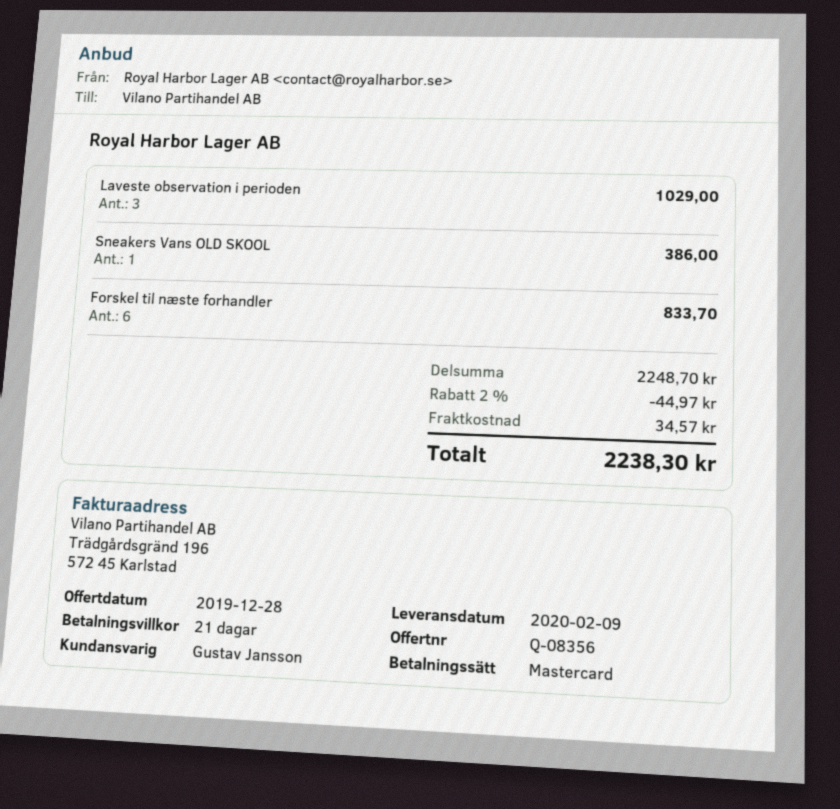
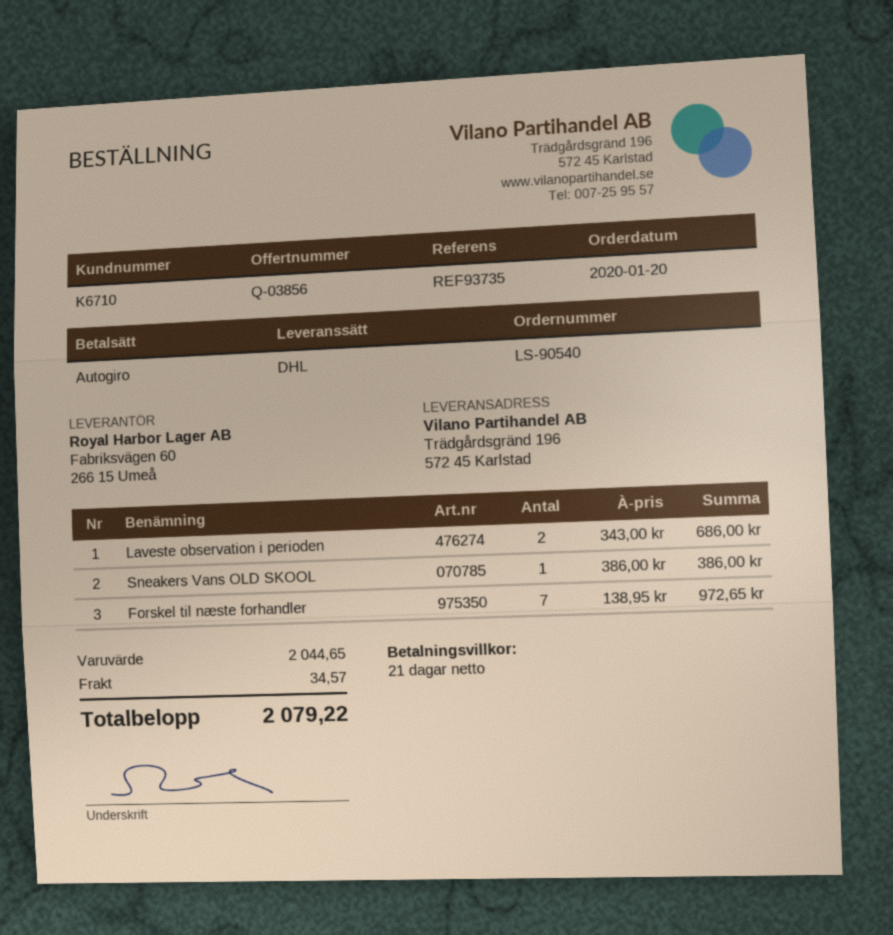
quote number: Q-08356 -> Q-03856
payment method: Mastercard -> direct debit
Laveste observation i perioden: 3 for 1029.00 -> 2 for 686.00
Forskel til næste forhandler: 6 for 833.70 -> 7 for 972.65
subtotal: 2248.70 -> 2044.65
discount: 2% = 44.97 -> none
total: 2238.30 -> 2079.22

